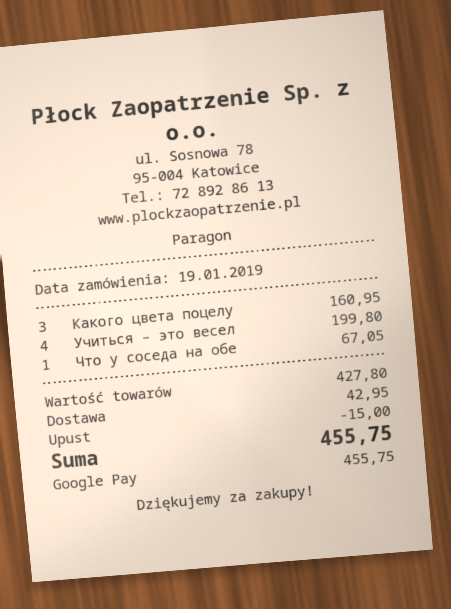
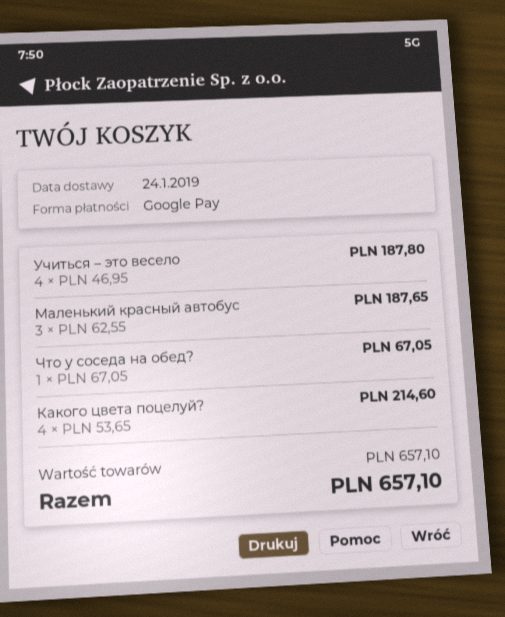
Какого цвета поцелу: 3 for 160.95 -> 4 for 214.60
Учиться – это весел: 4 for 199.80 -> 4 for 187.80
Маленький красный автобус: none -> 3 for 187.65
subtotal: 427.80 -> 657.10
discount: 15.00 -> none
shipping: 42.95 -> none
total: 455.75 -> 657.10

